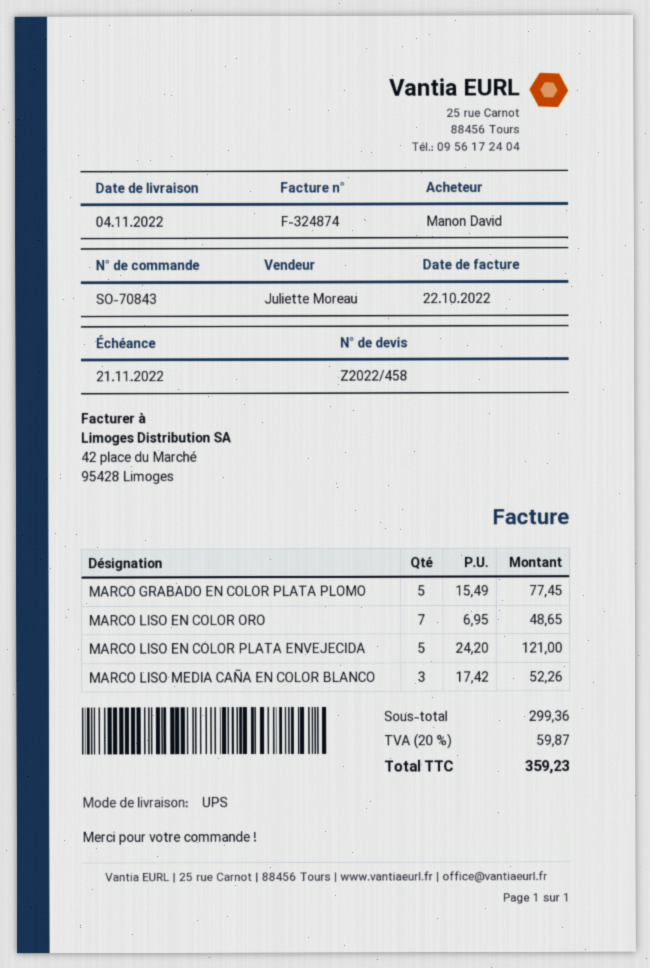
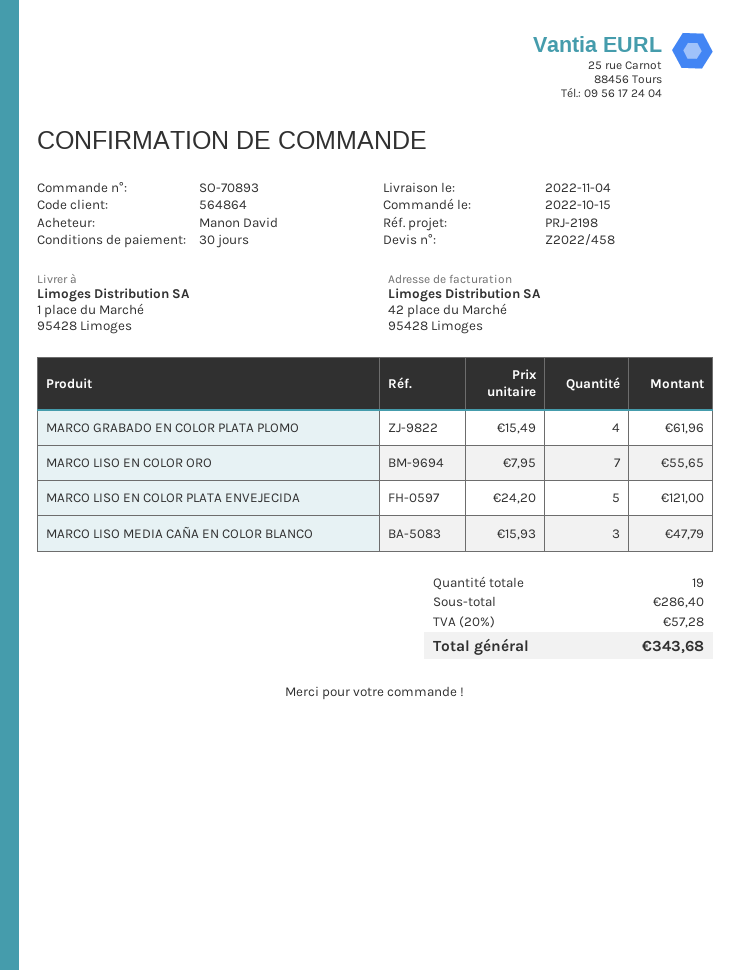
order number: SO-70843 -> SO-70893
MARCO GRABADO EN COLOR PLATA PLOMO: 5 x 15.49 = 77.45 -> 4 x 15.49 = 61.96
MARCO LISO EN COLOR ORO: 7 x 6.95 = 48.65 -> 7 x 7.95 = 55.65
MARCO LISO MEDIA CAÑA EN COLOR BLANCO: 3 x 17.42 = 52.26 -> 3 x 15.93 = 47.79
subtotal: 299.36 -> 286.40
tax: 20% = 59.87 -> 20% = 57.28
total: 359.23 -> 343.68

